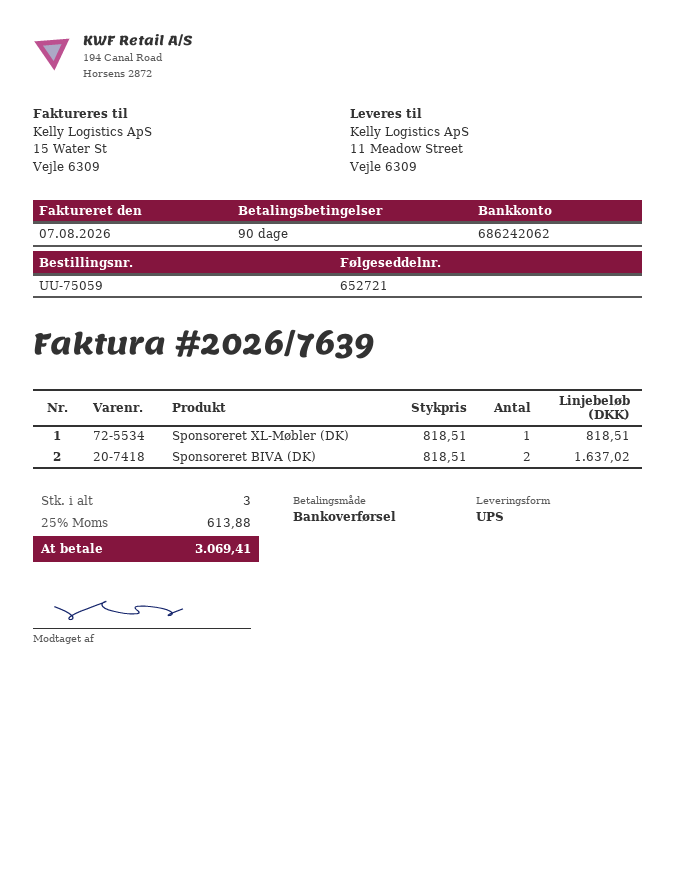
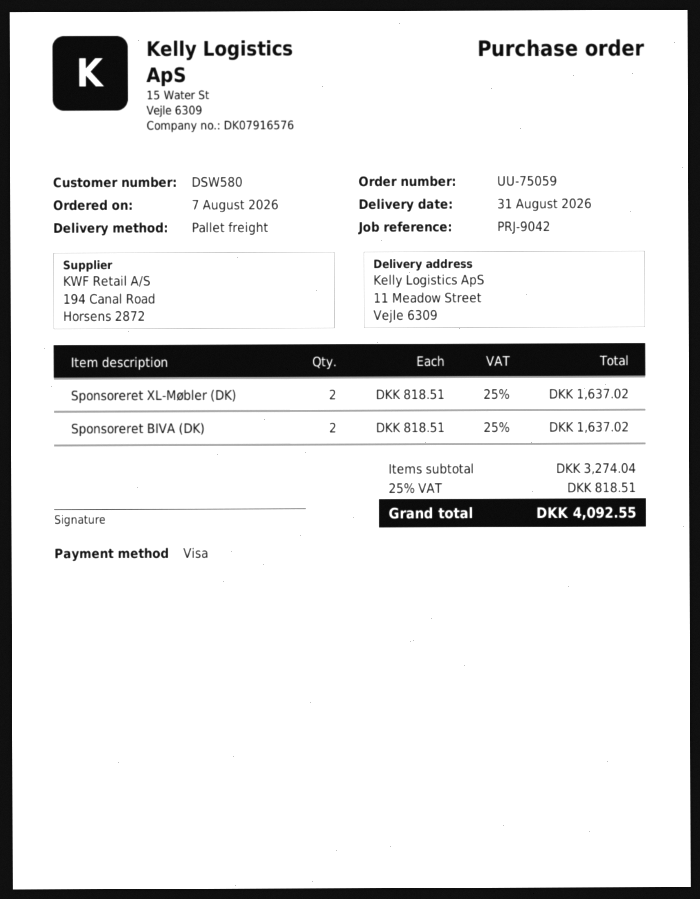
payment method: bank transfer -> Visa
shipping method: UPS -> pallet freight
Sponsoreret XL-Møbler (DK): 1 x 818.51 = 818.51 -> 2 x 818.51 = 1637.02
tax: 25% = 613.88 -> 25% = 818.51
total: 3069.41 -> 4092.55

